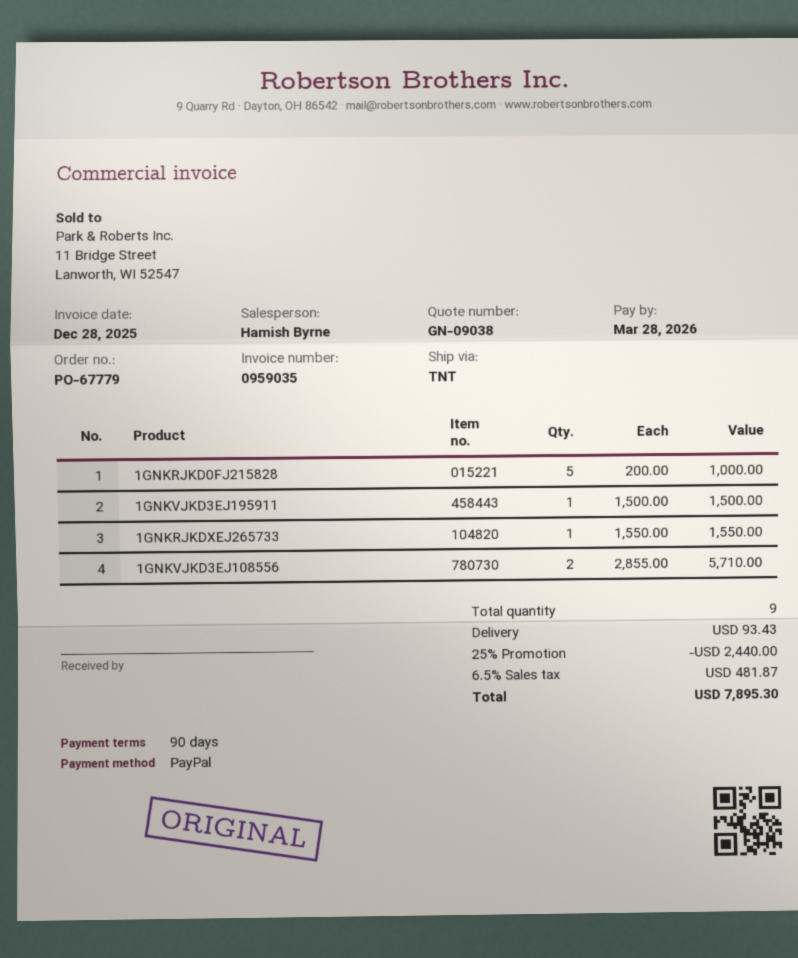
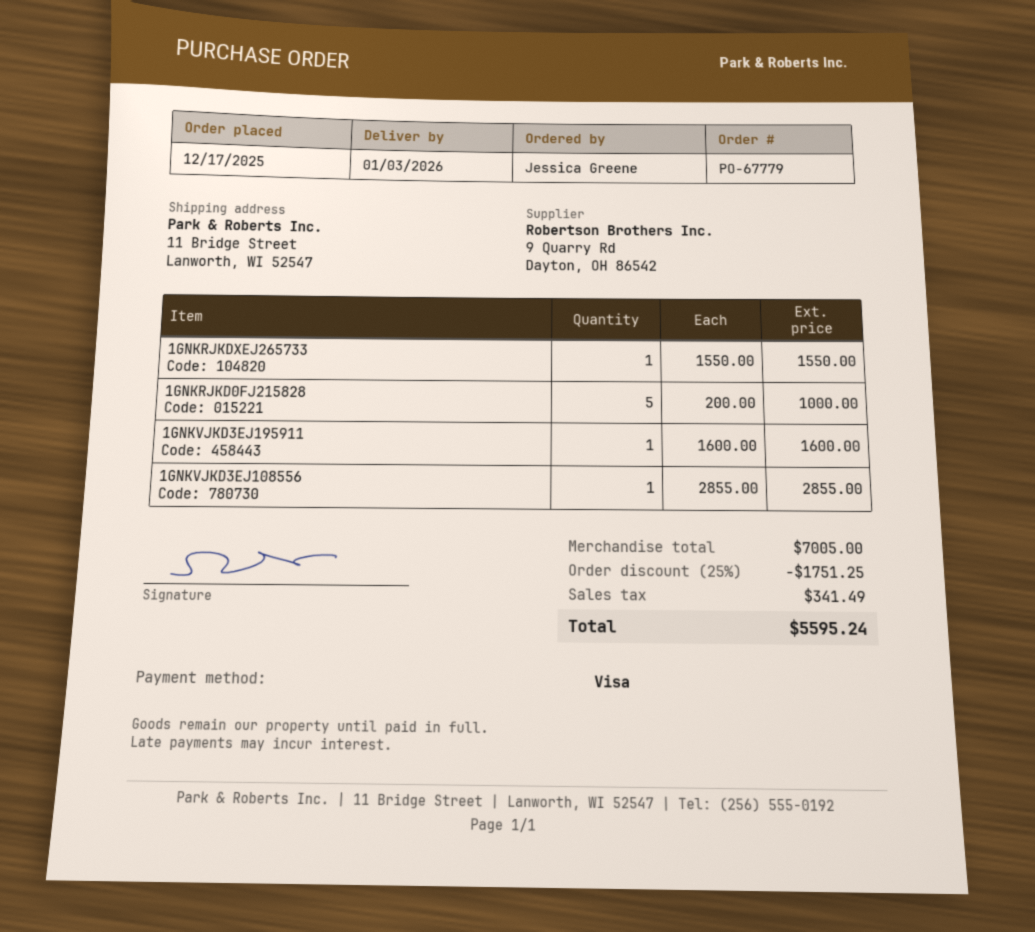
payment method: PayPal -> Visa
1GNKVJKD3EJ195911: 1 x 1500.00 = 1500.00 -> 1 x 1600.00 = 1600.00
1GNKVJKD3EJ108556: 2 x 2855.00 = 5710.00 -> 1 x 2855.00 = 2855.00
discount: 25% = 2440.00 -> 25% = 1751.25
shipping: 93.43 -> none
tax: 481.87 -> 341.49
total: 7895.30 -> 5595.24

